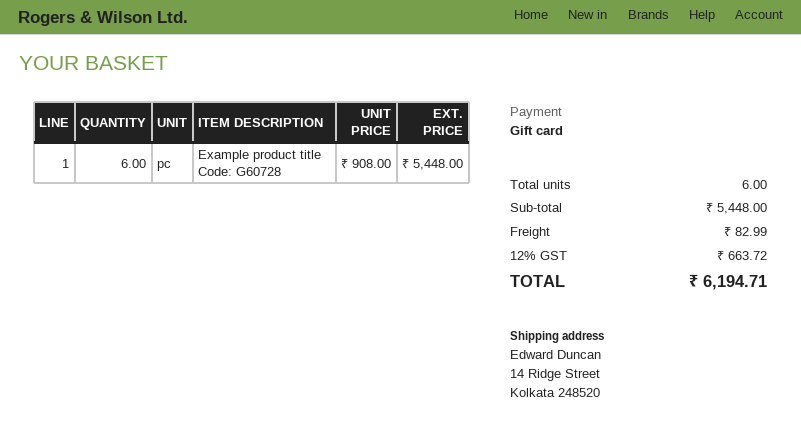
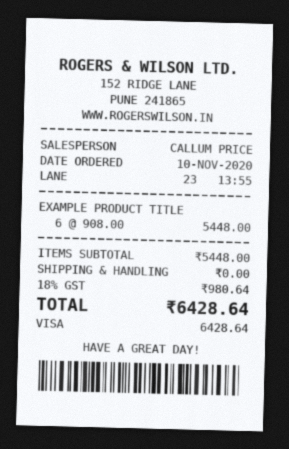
payment method: gift card -> Visa
shipping: 82.99 -> 0.00
tax: 12% = 663.72 -> 18% = 980.64
total: 6194.71 -> 6428.64

